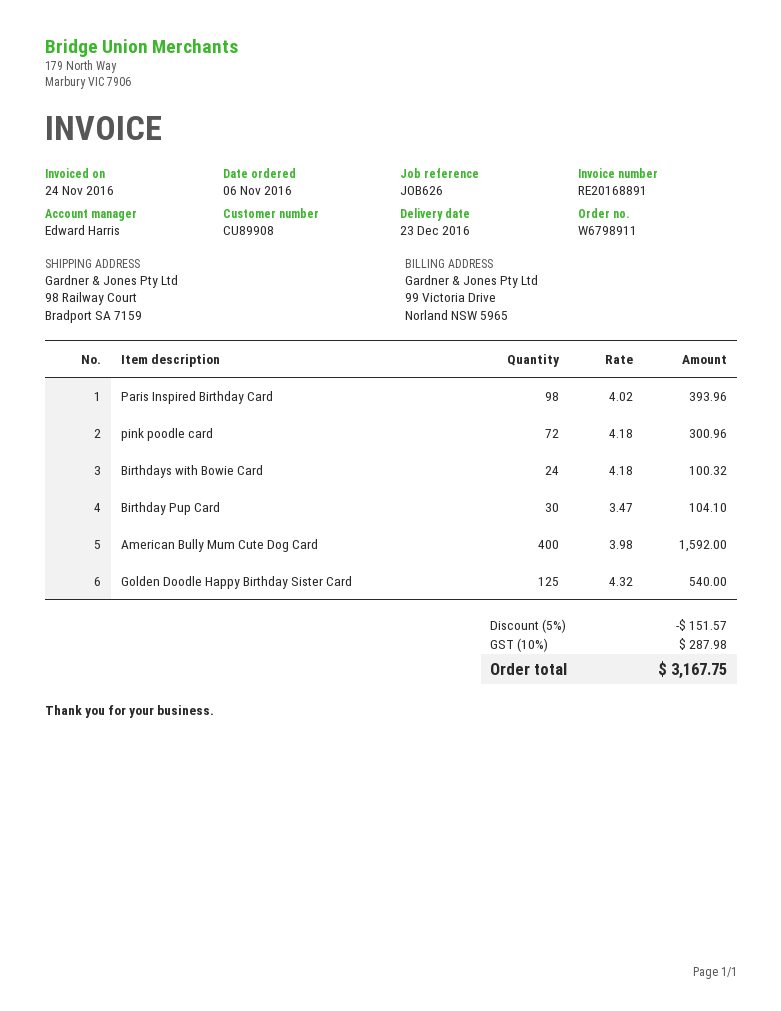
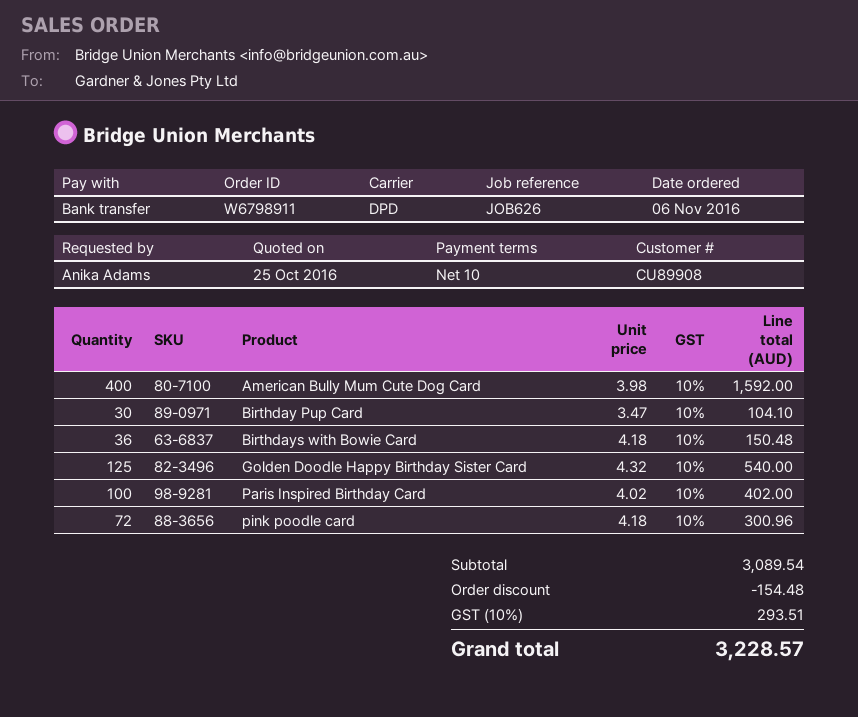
Paris Inspired Birthday Card: 98 x 4.02 = 393.96 -> 100 x 4.02 = 402.00
Birthdays with Bowie Card: 24 x 4.18 = 100.32 -> 36 x 4.18 = 150.48
discount: 151.57 -> 154.48
tax: 10% = 287.98 -> 10% = 293.51
total: 3167.75 -> 3228.57

